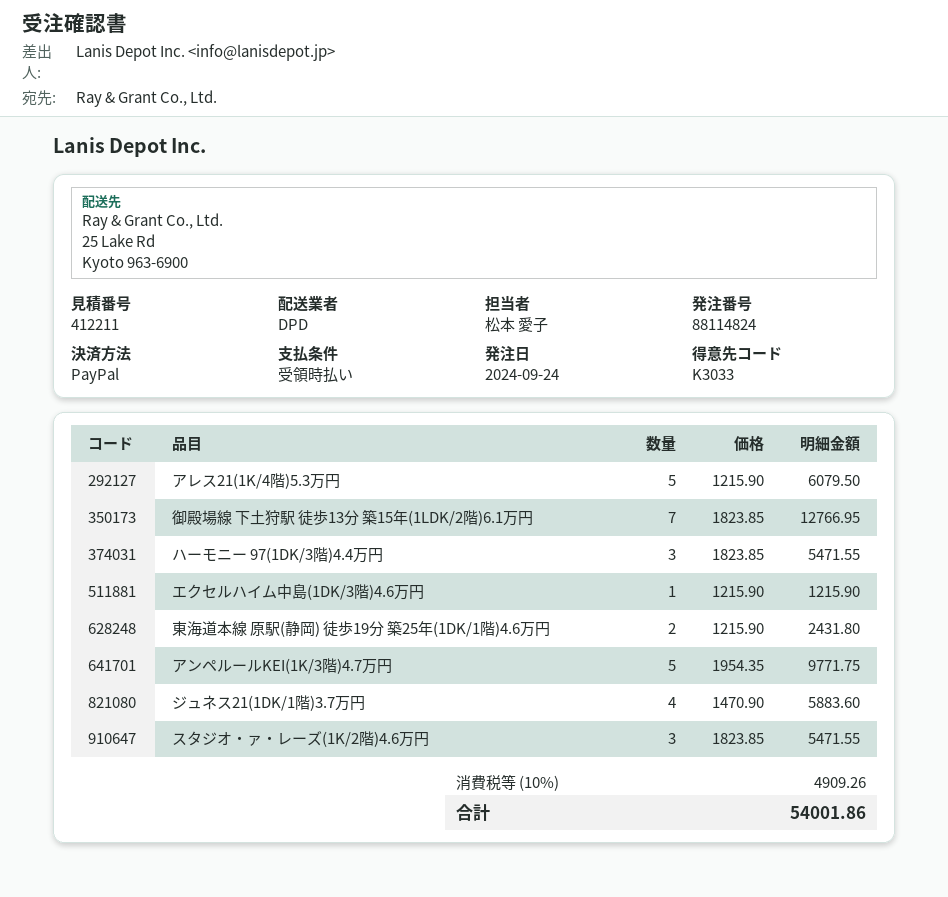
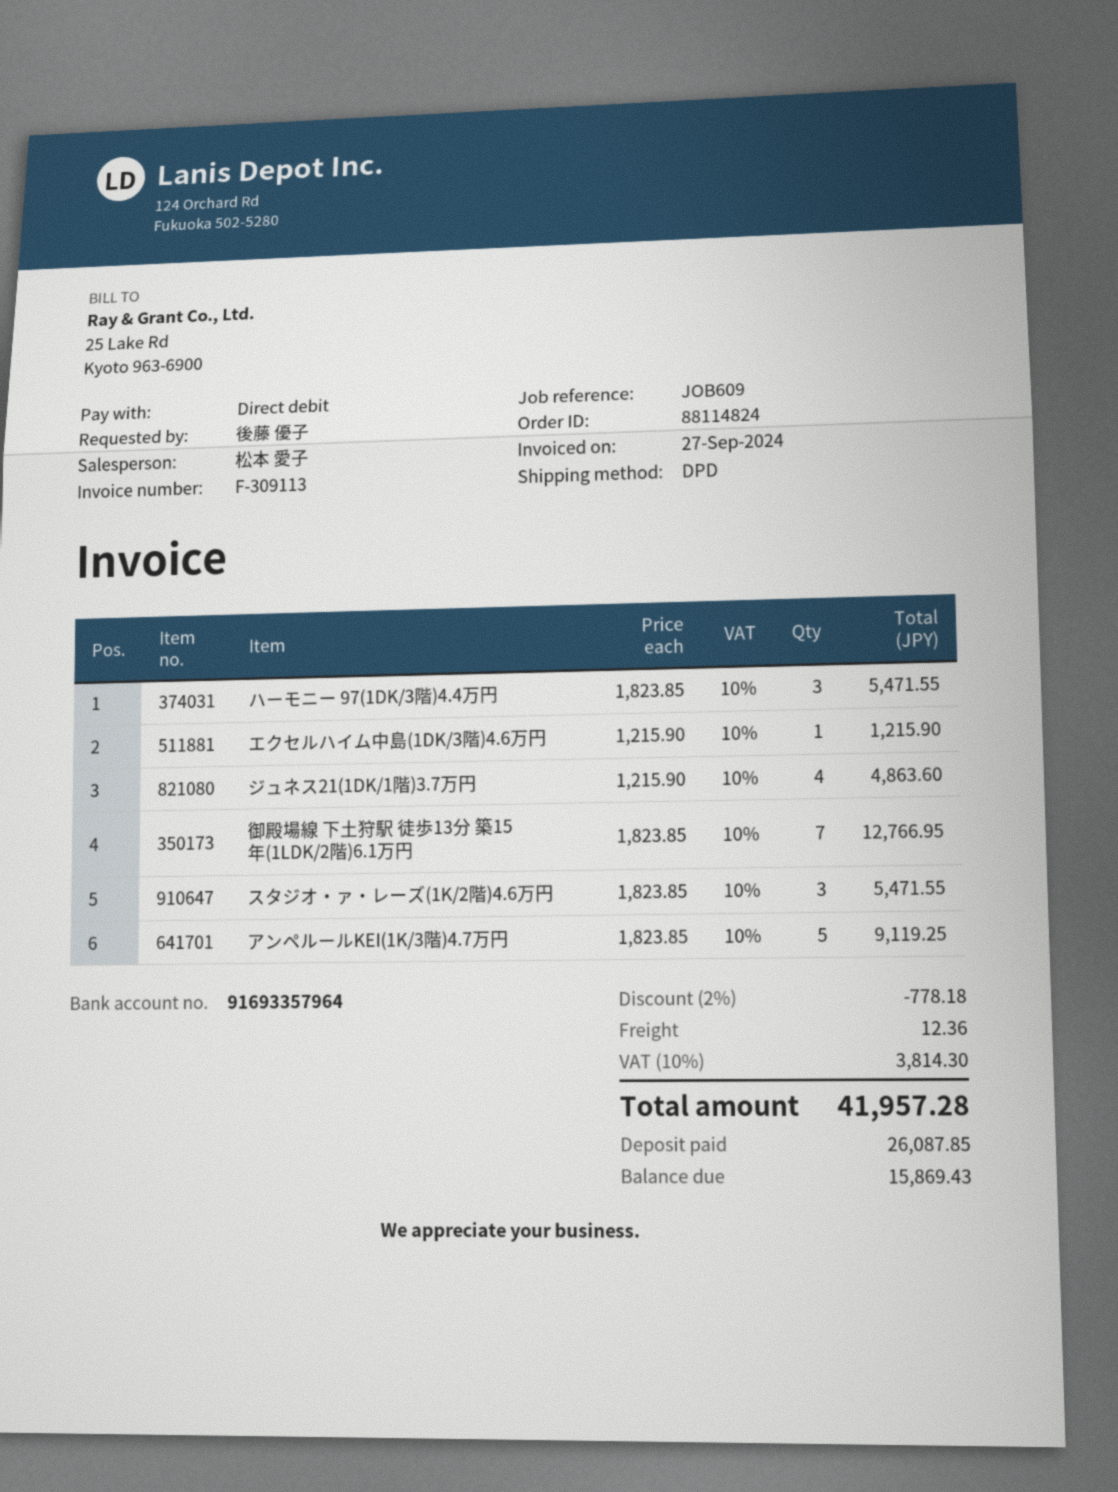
payment method: PayPal -> direct debit
アレス21(1K/4階)5.3万円: 5 x 1215.90 = 6079.50 -> none
東海道本線 原駅(静岡) 徒歩19分 築25年(1DK/1階)4.6万円: 2 x 1215.90 = 2431.80 -> none
アンペルールKEI(1K/3階)4.7万円: 5 x 1954.35 = 9771.75 -> 5 x 1823.85 = 9119.25
ジュネス21(1DK/1階)3.7万円: 4 x 1470.90 = 5883.60 -> 4 x 1215.90 = 4863.60
discount: none -> 2% = 778.18
shipping: none -> 12.36
tax: 10% = 4909.26 -> 10% = 3814.30
total: 54001.86 -> 41957.28

